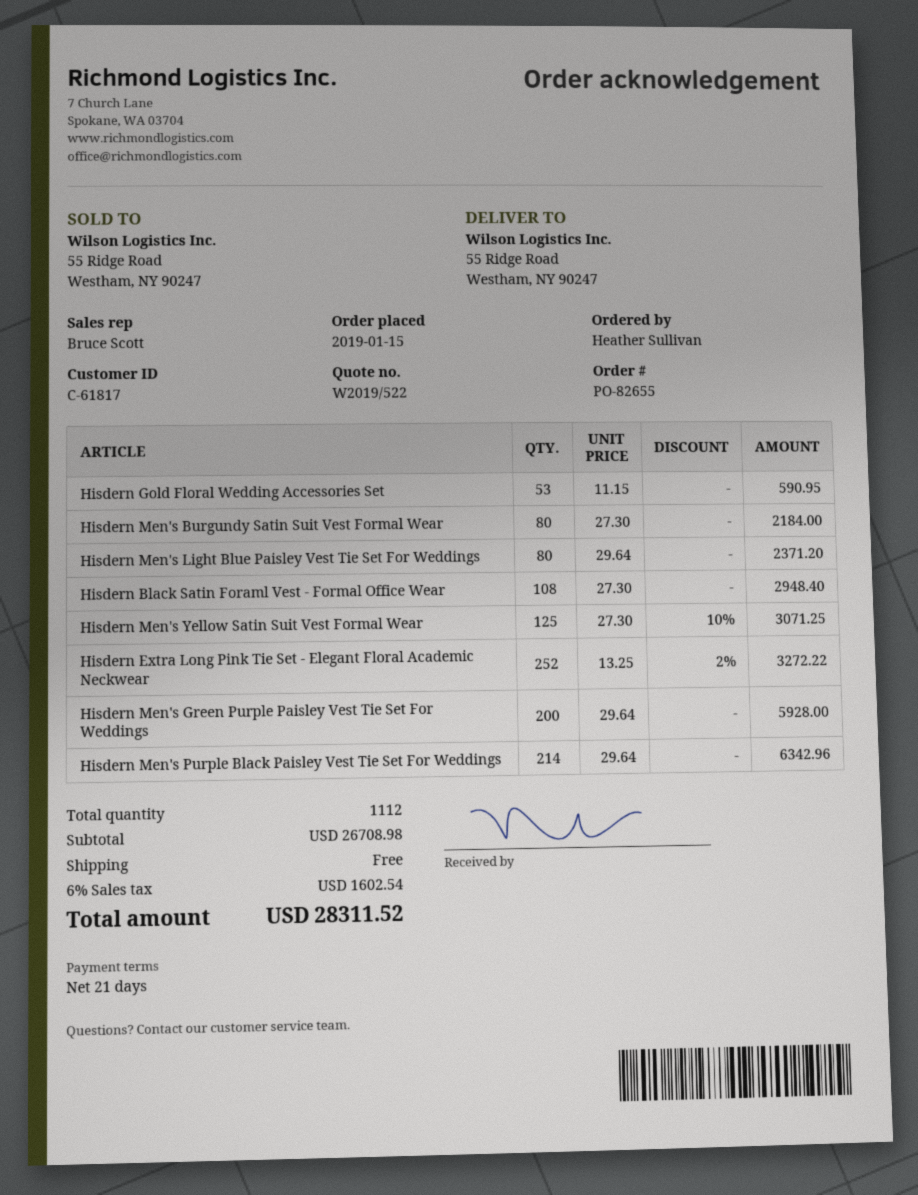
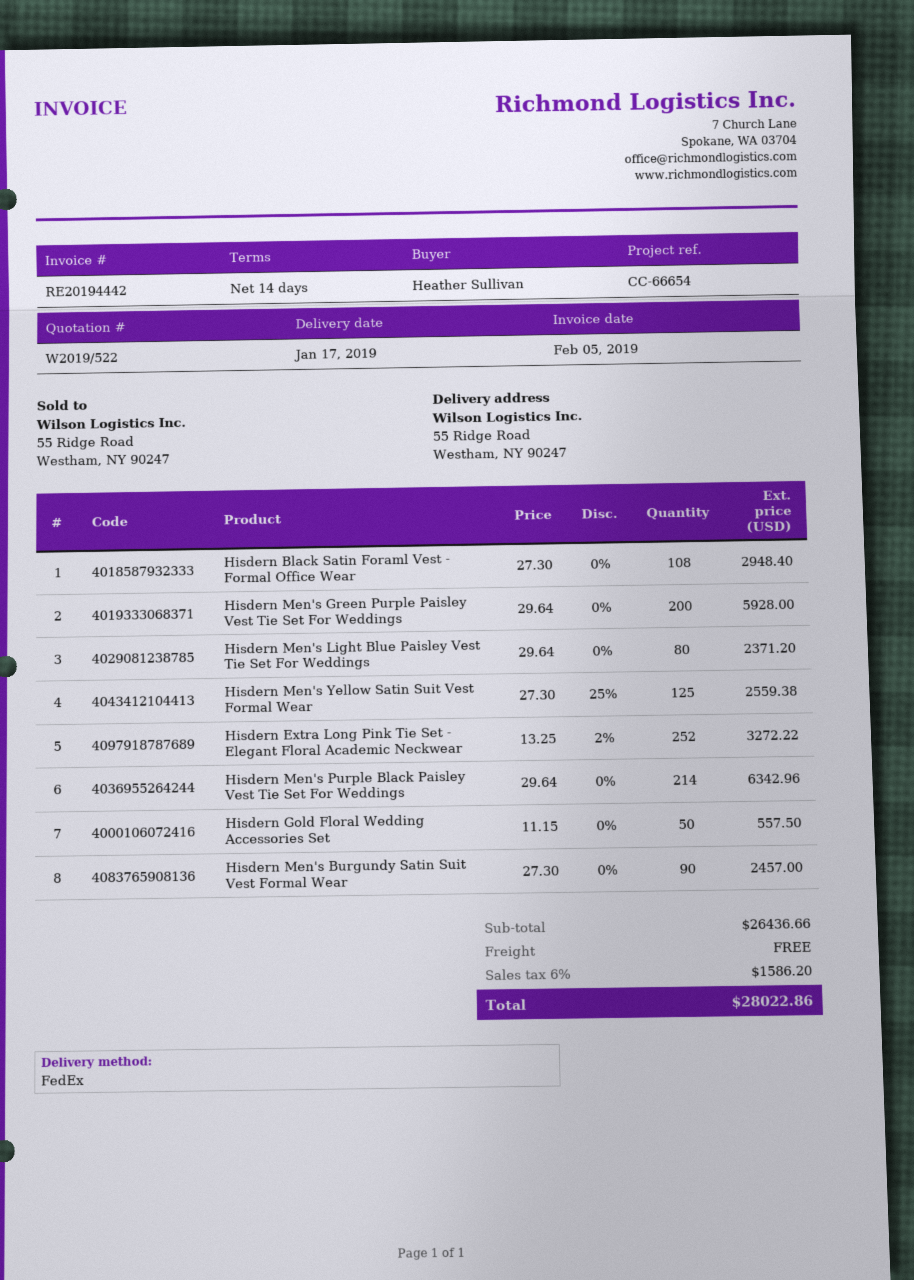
payment terms: 21 days -> 14 days
Hisdern Gold Floral Wedding Accessories Set: 53 x 11.15 = 590.95 -> 50 x 11.15 = 557.50
Hisdern Men's Burgundy Satin Suit Vest Formal Wear: 80 x 27.30 = 2184.00 -> 90 x 27.30 = 2457.00
Hisdern Men's Yellow Satin Suit Vest Formal Wear: 125 x 27.30 - 10% = 3071.25 -> 125 x 27.30 - 25% = 2559.38
subtotal: 26708.98 -> 26436.66
tax: 6% = 1602.54 -> 6% = 1586.20
total: 28311.52 -> 28022.86

